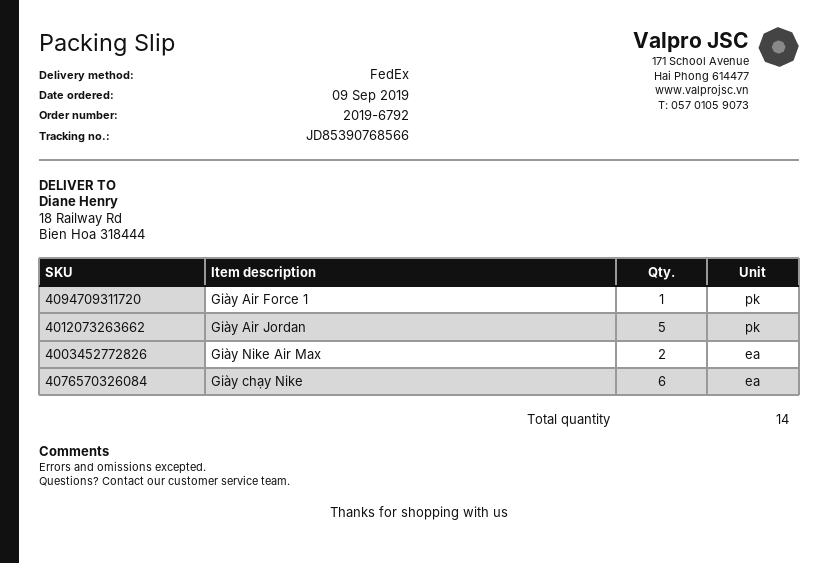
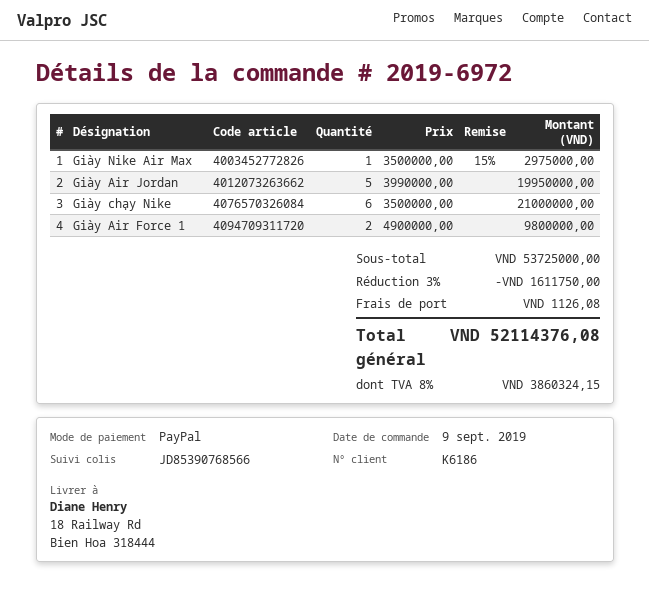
order number: 2019-6792 -> 2019-6972
Giày Air Force 1: 1 -> 2
Giày Nike Air Max: 2 -> 1

